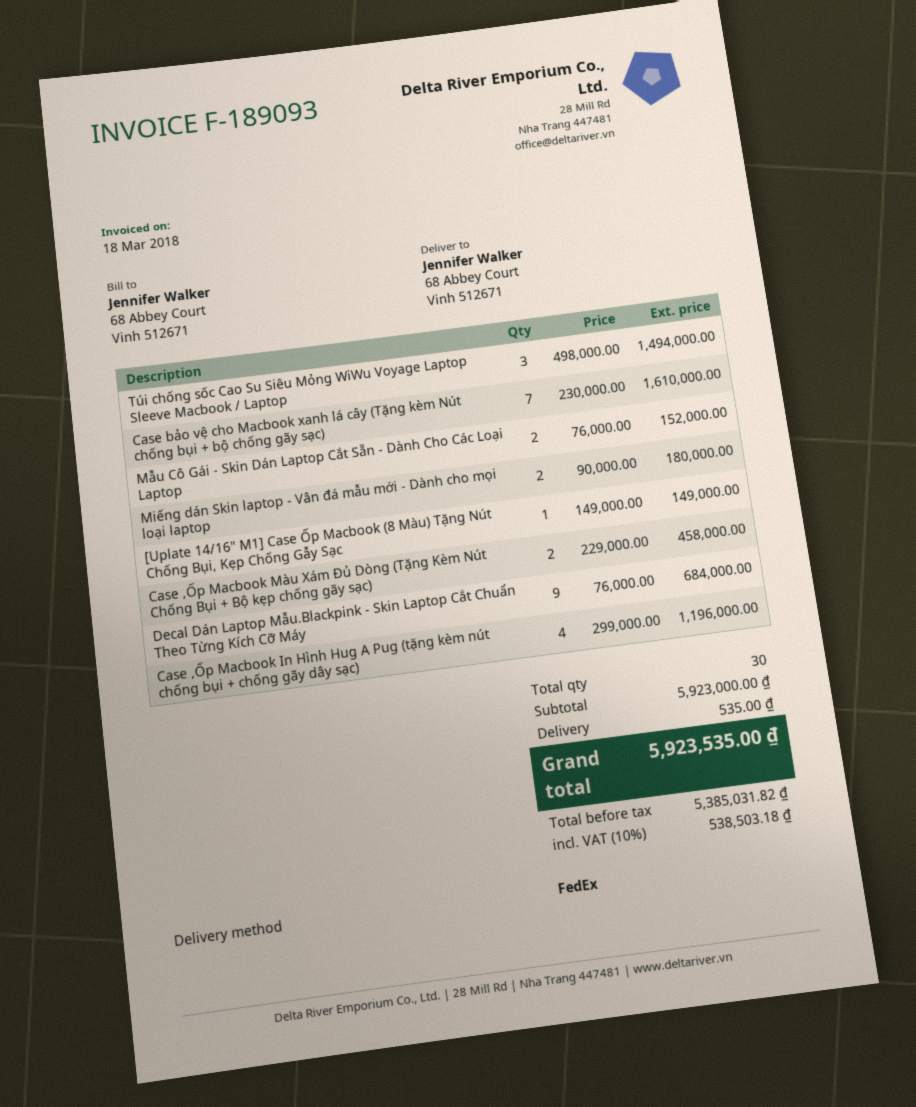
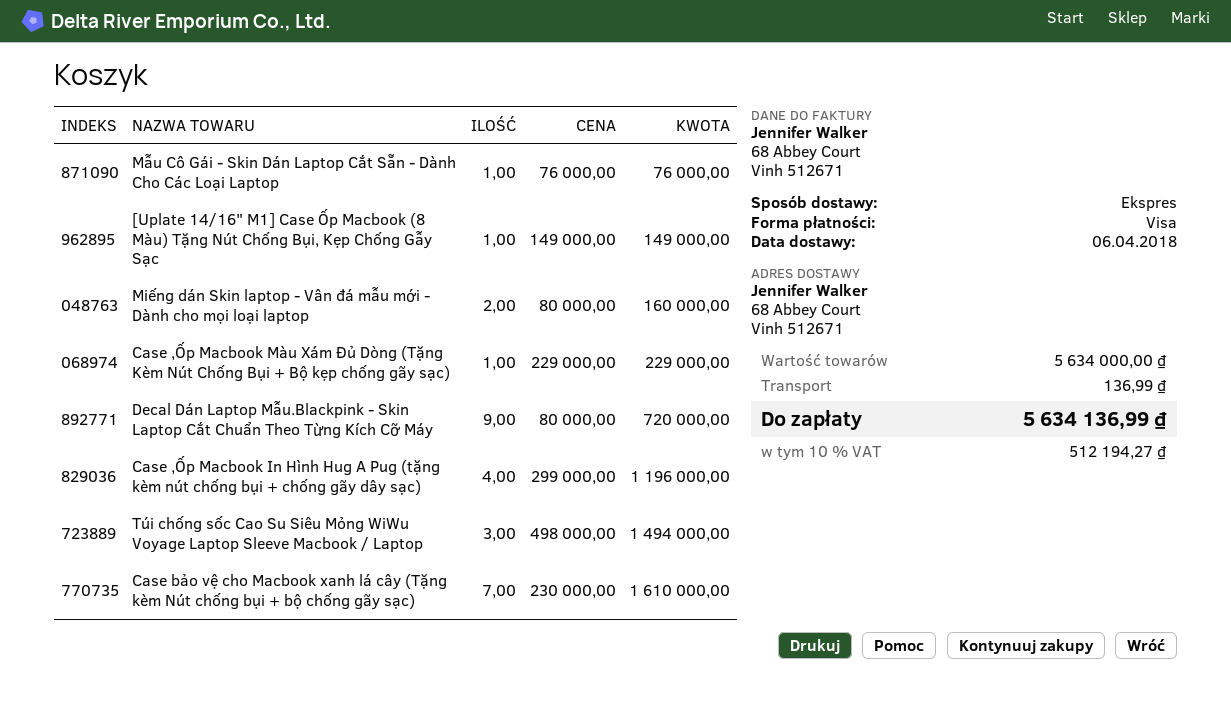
shipping method: FedEx -> express
Mẫu Cô Gái - Skin Dán Laptop Cắt Sẵn - Dành Cho Các Loại Laptop: 2 x 76000.00 = 152000.00 -> 1 x 76000.00 = 76000.00
Miếng dán Skin laptop - Vân đá mẫu mới - Dành cho mọi loại laptop: 2 x 90000.00 = 180000.00 -> 2 x 80000.00 = 160000.00
Case ,Ốp Macbook Màu Xám Đủ Dòng (Tặng Kèm Nút Chống Bụi + Bộ kẹp chống gãy sạc): 2 x 229000.00 = 458000.00 -> 1 x 229000.00 = 229000.00
Decal Dán Laptop Mẫu.Blackpink - Skin Laptop Cắt Chuẩn Theo Từng Kích Cỡ Máy: 9 x 76000.00 = 684000.00 -> 9 x 80000.00 = 720000.00
subtotal: 5923000.00 -> 5634000.00
shipping: 535.00 -> 136.99
tax: 10% = 538503.18 -> 10% = 512194.27
total: 5923535.00 -> 5634136.99

